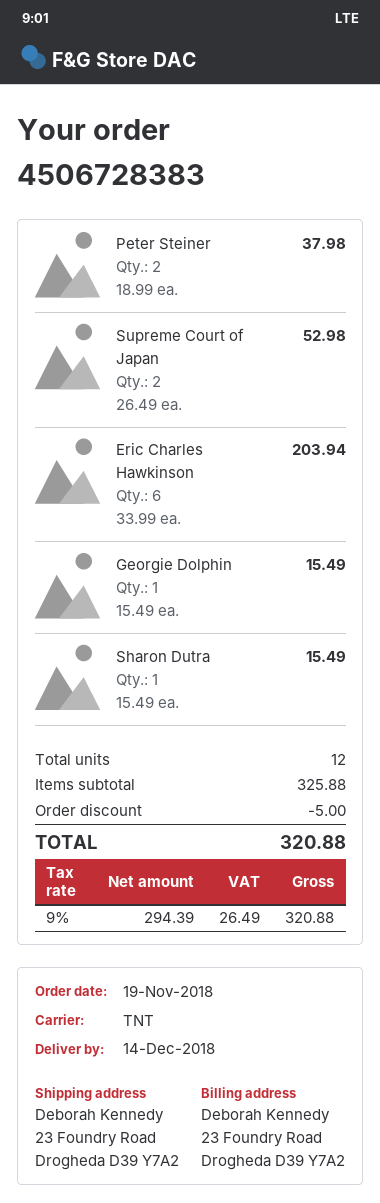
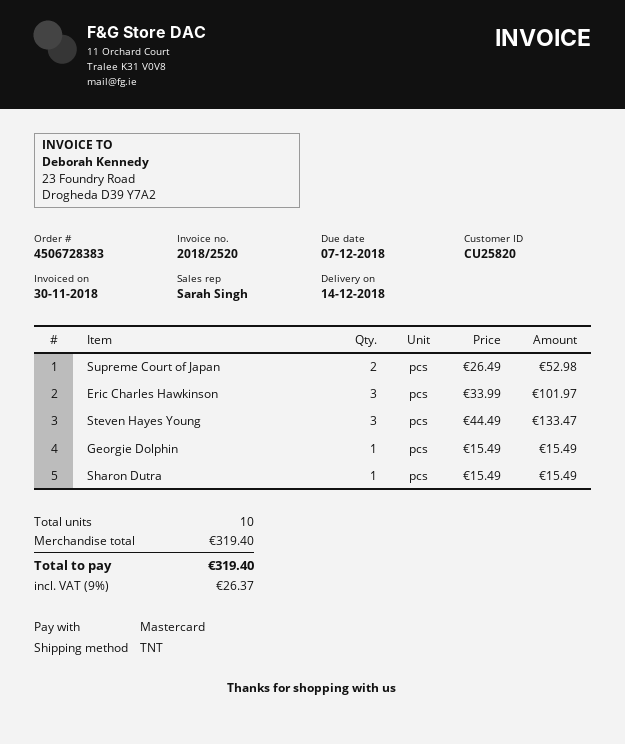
Peter Steiner: 2 x 18.99 = 37.98 -> none
Eric Charles Hawkinson: 6 x 33.99 = 203.94 -> 3 x 33.99 = 101.97
Steven Hayes Young: none -> 3 x 44.49 = 133.47
total quantity: 12 -> 10
subtotal: 325.88 -> 319.40
discount: 5.00 -> none
tax: 9% = 26.49 -> 9% = 26.37
total: 320.88 -> 319.40

